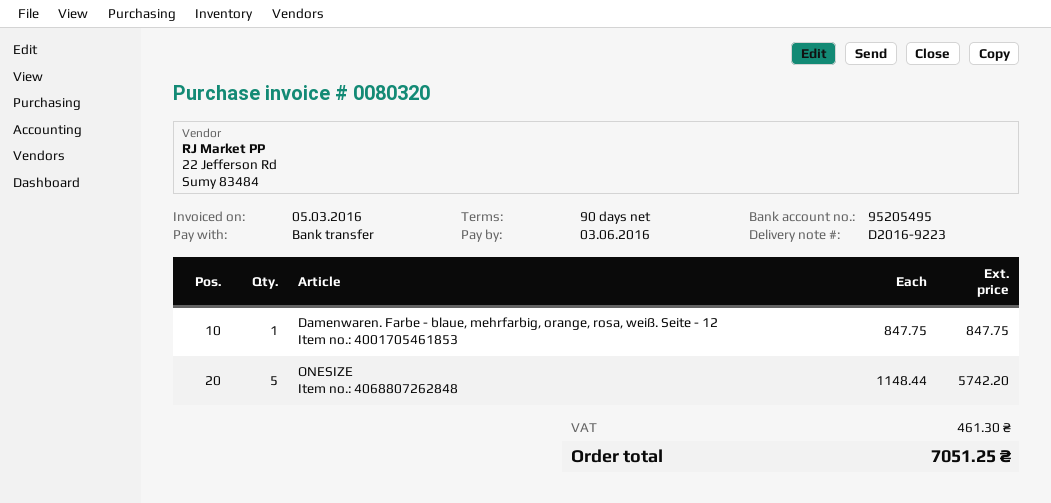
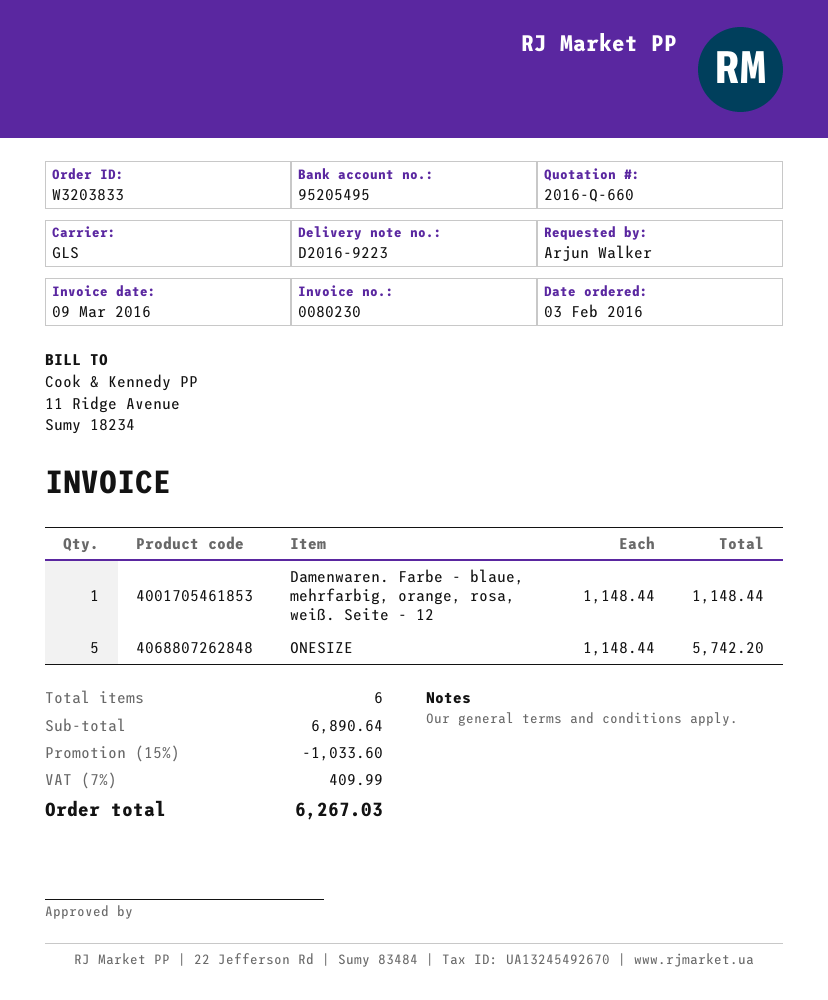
invoice number: 0080320 -> 0080230
invoice date: 2016-03-05 -> 2016-03-09
Damenwaren. Farbe - blaue, mehrfarbig, orange, rosa, weiß. Seite - 12: 1 x 847.75 = 847.75 -> 1 x 1148.44 = 1148.44
discount: none -> 15% = 1033.60
tax: 461.30 -> 409.99
total: 7051.25 -> 6267.03

